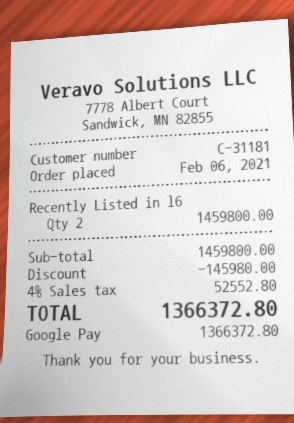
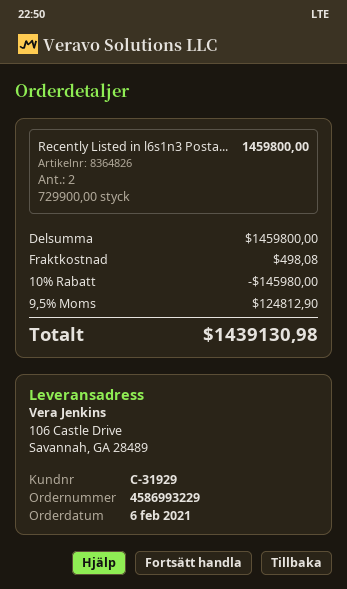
customer number: C-31181 -> C-31929
shipping: none -> 498.08
tax: 4% = 52552.80 -> 9.5% = 124812.90
total: 1366372.80 -> 1439130.98

